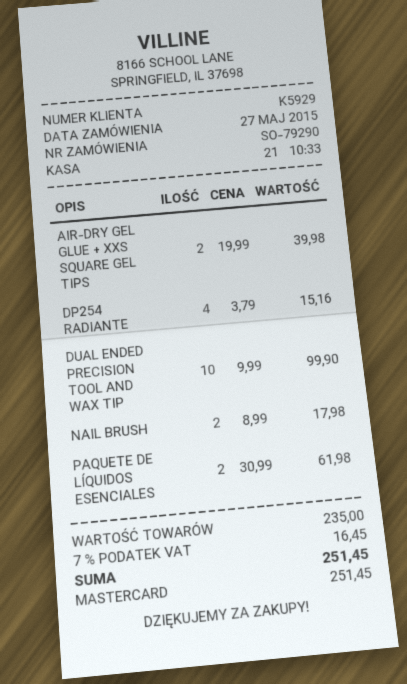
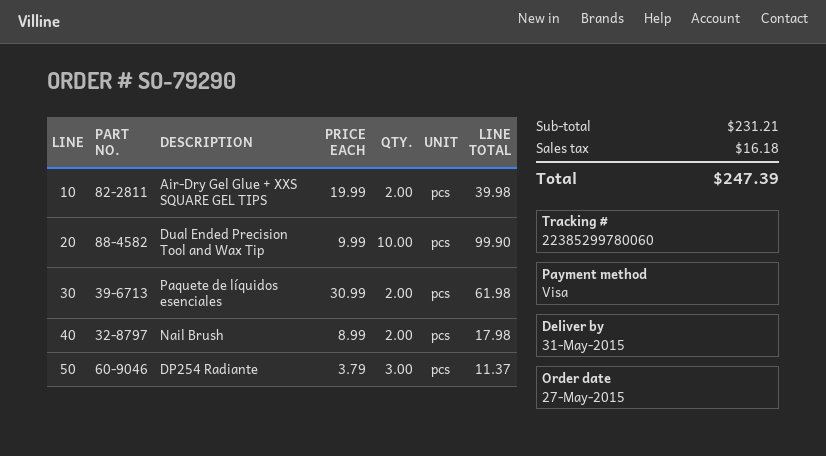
payment method: Mastercard -> Visa
DP254 RADIANTE: 4 x 3.79 = 15.16 -> 3 x 3.79 = 11.37
subtotal: 235.00 -> 231.21
tax: 16.45 -> 16.18
total: 251.45 -> 247.39

